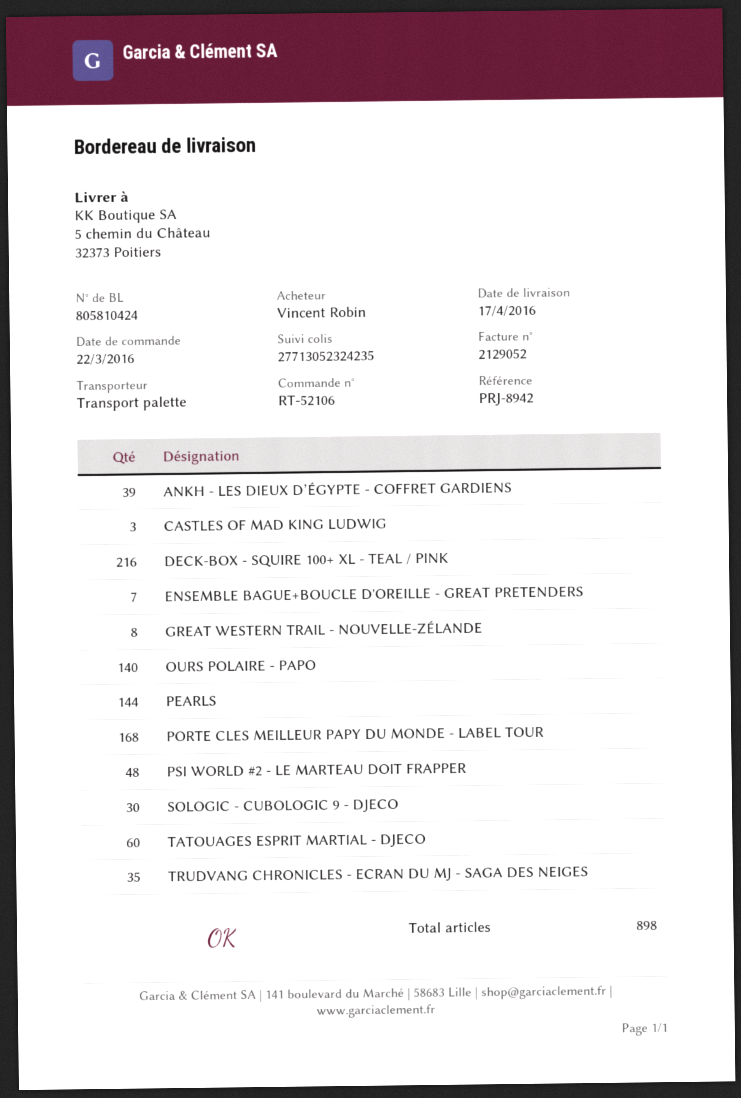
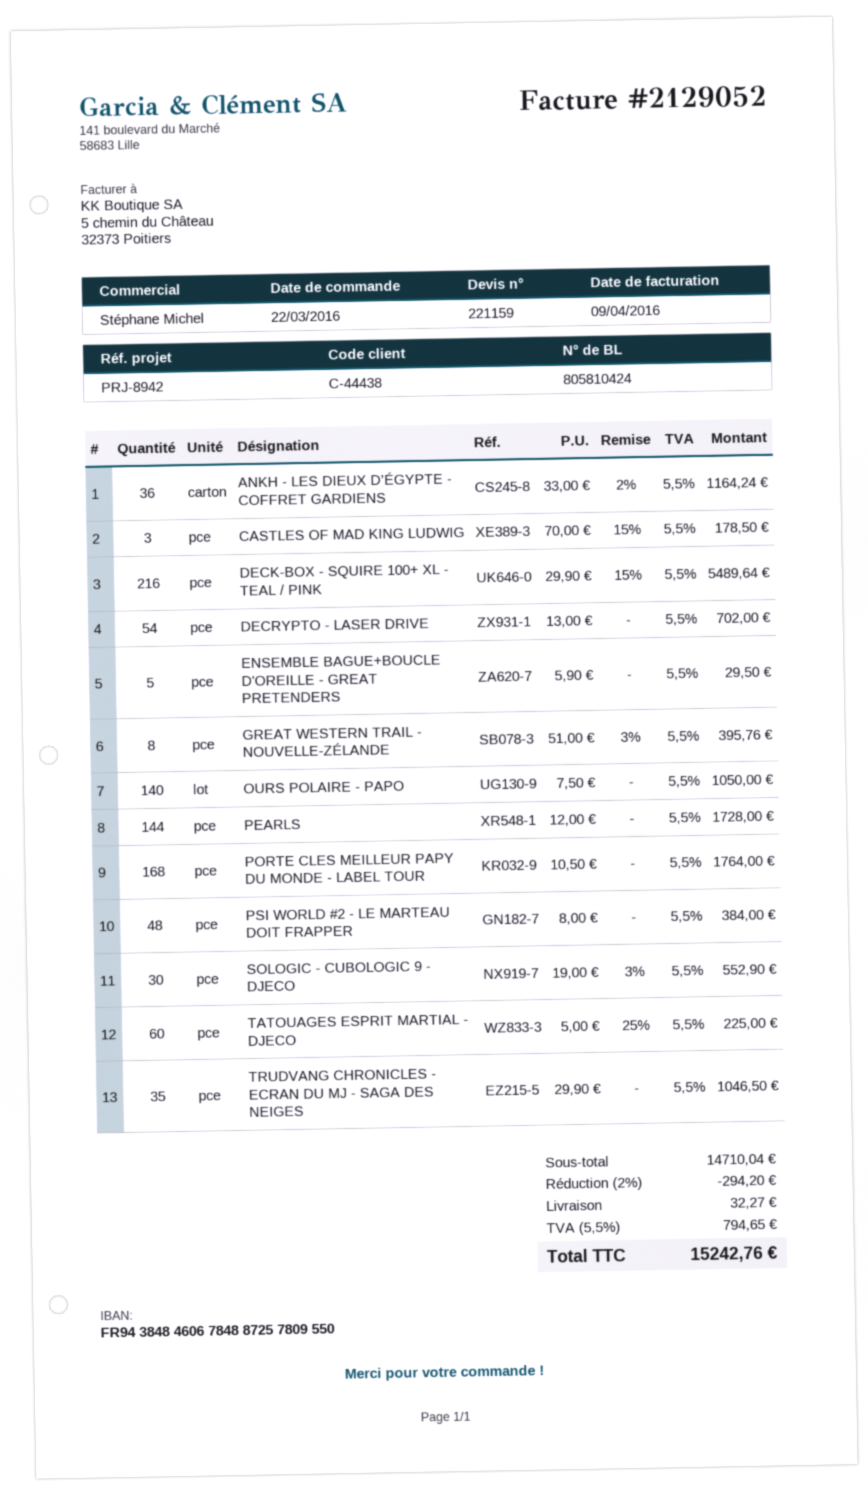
ANKH - LES DIEUX D’ÉGYPTE - COFFRET GARDIENS: 39 -> 36
ENSEMBLE BAGUE+BOUCLE D'OREILLE - GREAT PRETENDERS: 7 -> 5
DECRYPTO - LASER DRIVE: none -> 54

